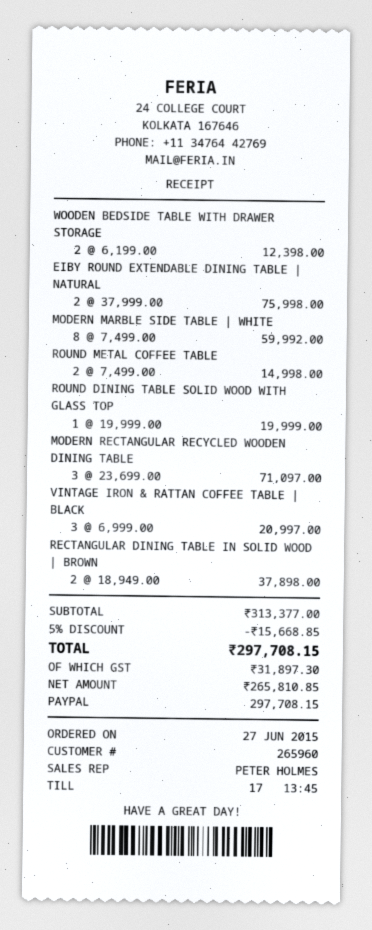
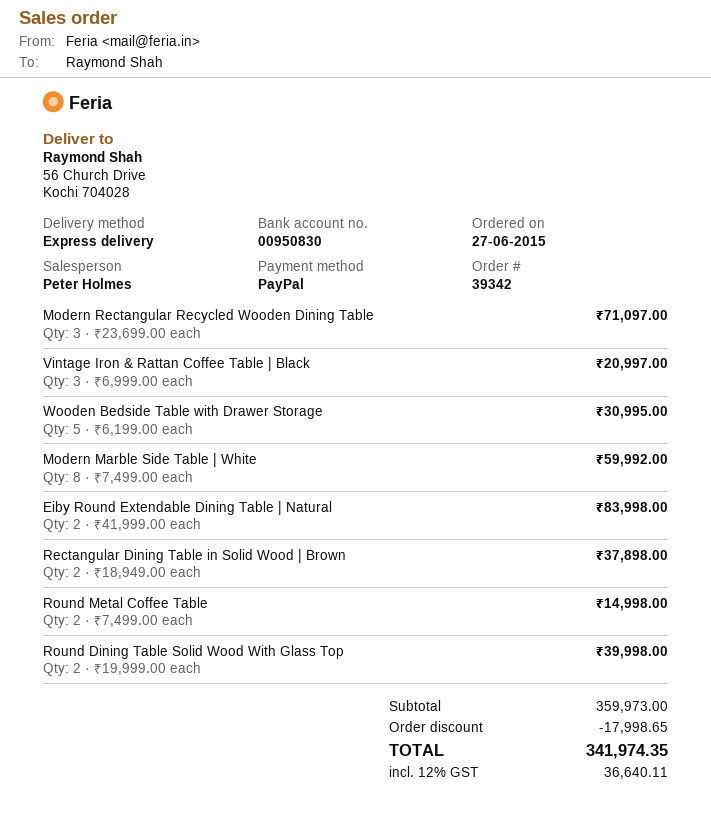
WOODEN BEDSIDE TABLE WITH DRAWER STORAGE: 2 x 6199.00 = 12398.00 -> 5 x 6199.00 = 30995.00
EIBY ROUND EXTENDABLE DINING TABLE | NATURAL: 2 x 37999.00 = 75998.00 -> 2 x 41999.00 = 83998.00
ROUND DINING TABLE SOLID WOOD WITH GLASS TOP: 1 x 19999.00 = 19999.00 -> 2 x 19999.00 = 39998.00
subtotal: 313377.00 -> 359973.00
discount: 15668.85 -> 17998.65
tax: 31897.30 -> 36640.11
total: 297708.15 -> 341974.35

